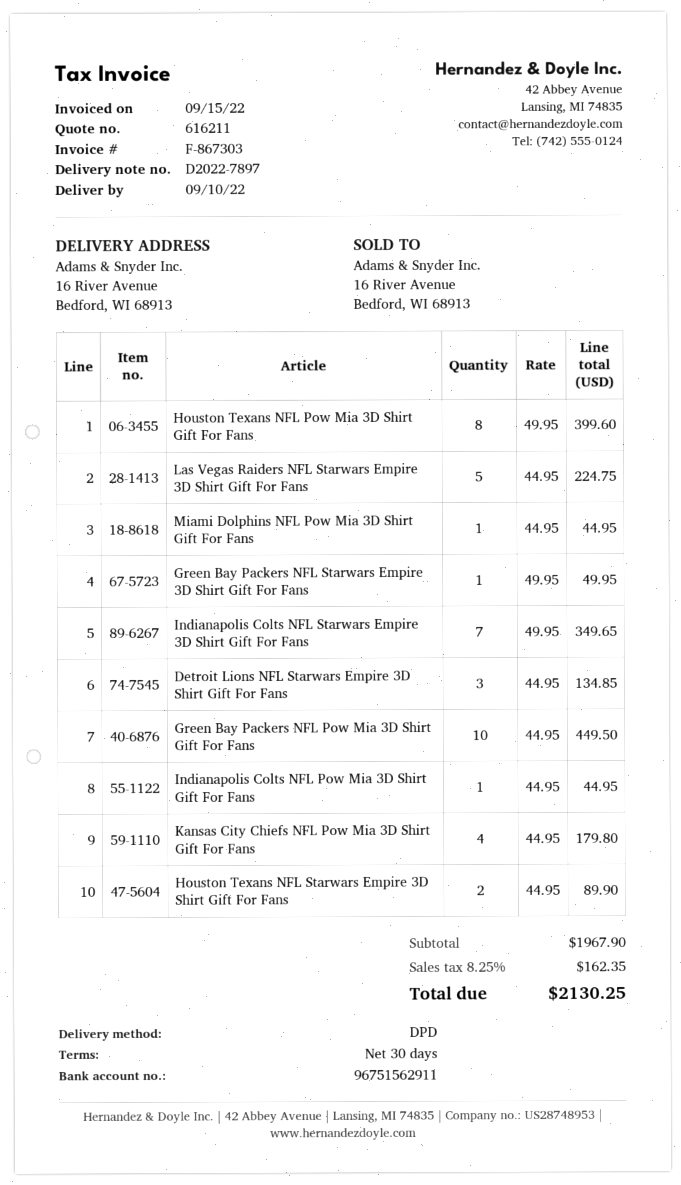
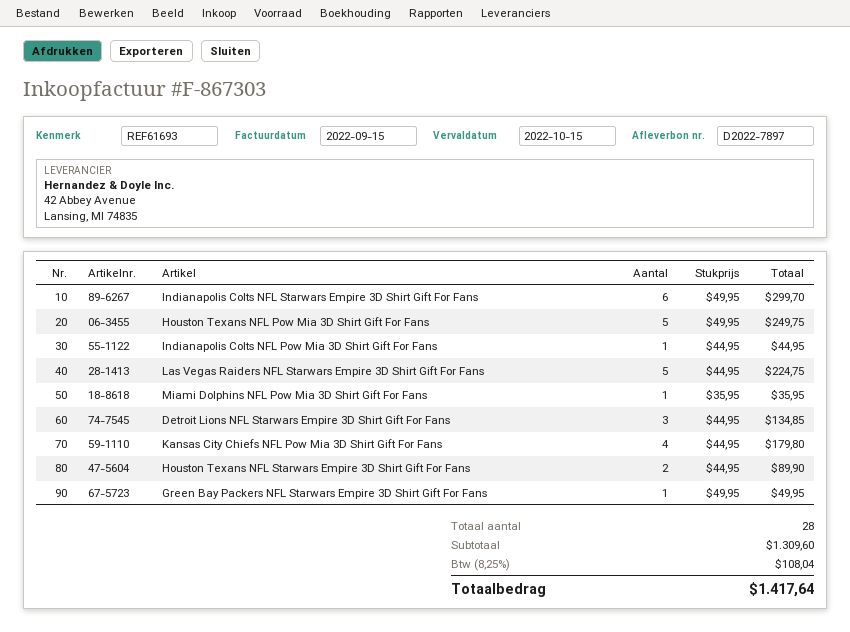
Houston Texans NFL Pow Mia 3D Shirt Gift For Fans: 8 x 49.95 = 399.60 -> 5 x 49.95 = 249.75
Miami Dolphins NFL Pow Mia 3D Shirt Gift For Fans: 1 x 44.95 = 44.95 -> 1 x 35.95 = 35.95
Indianapolis Colts NFL Starwars Empire 3D Shirt Gift For Fans: 7 x 49.95 = 349.65 -> 6 x 49.95 = 299.70
Green Bay Packers NFL Pow Mia 3D Shirt Gift For Fans: 10 x 44.95 = 449.50 -> none
subtotal: 1967.90 -> 1309.60
tax: 8.25% = 162.35 -> 8.25% = 108.04
total: 2130.25 -> 1417.64

